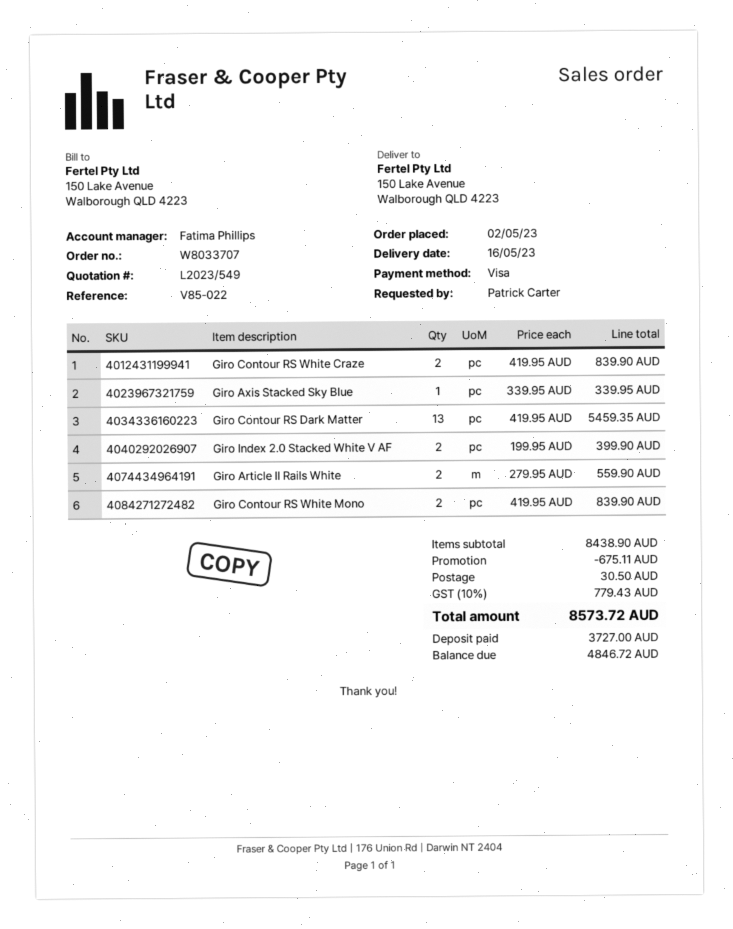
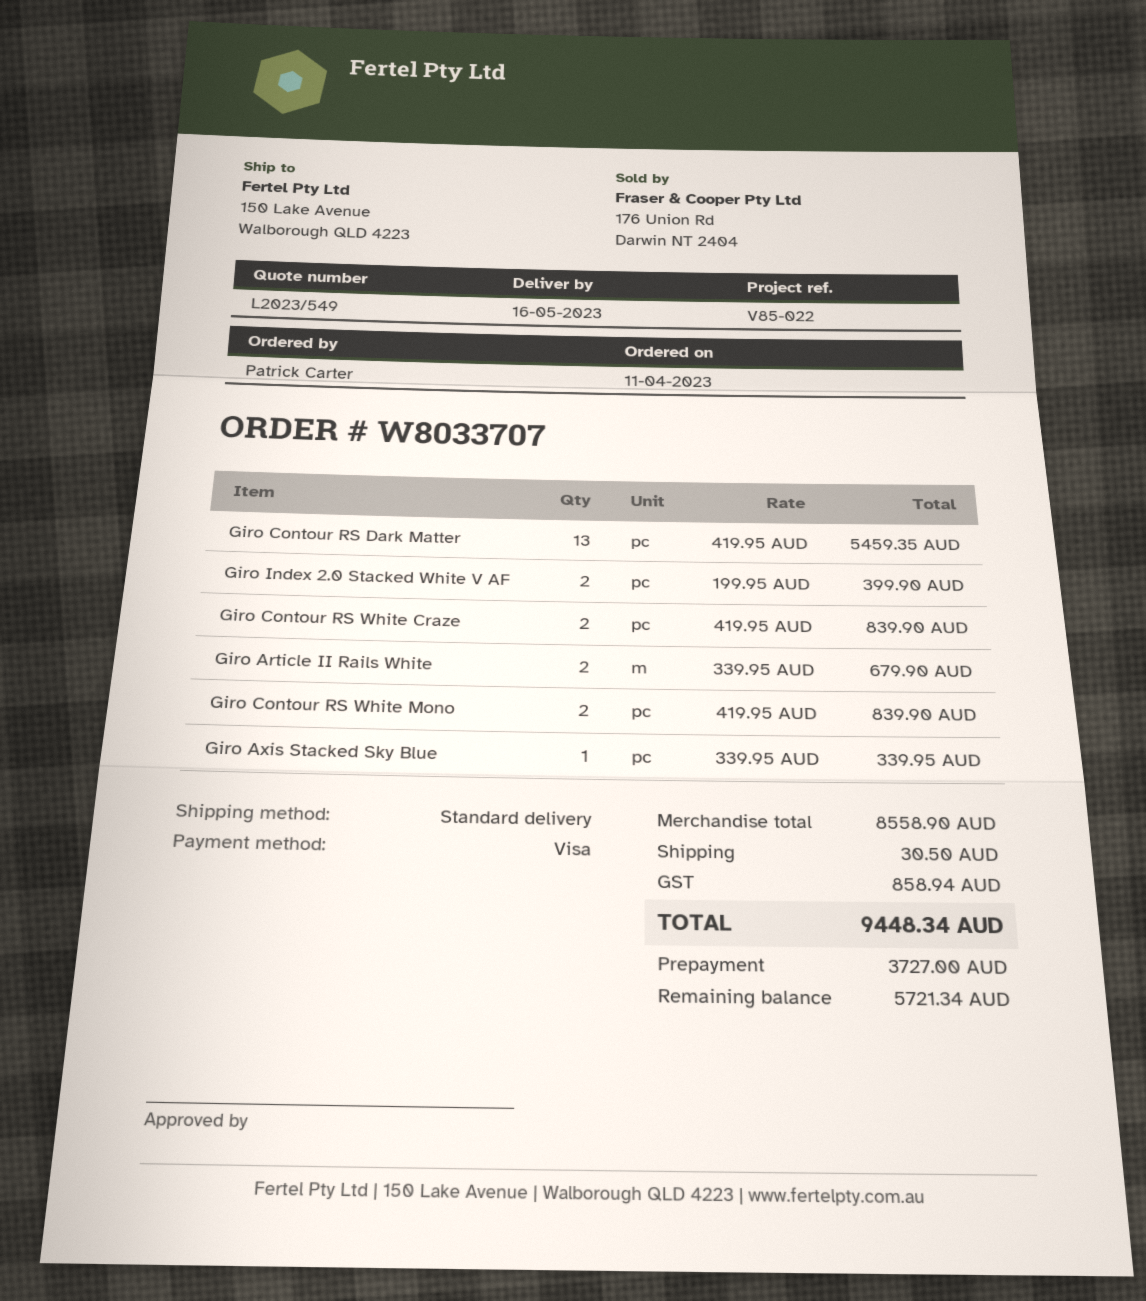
order date: 2023-05-02 -> 2023-04-11
Giro Article II Rails White: 2 x 279.95 = 559.90 -> 2 x 339.95 = 679.90
subtotal: 8438.90 -> 8558.90
discount: 675.11 -> none
tax: 779.43 -> 858.94
total: 8573.72 -> 9448.34
balance: 4846.72 -> 5721.34

